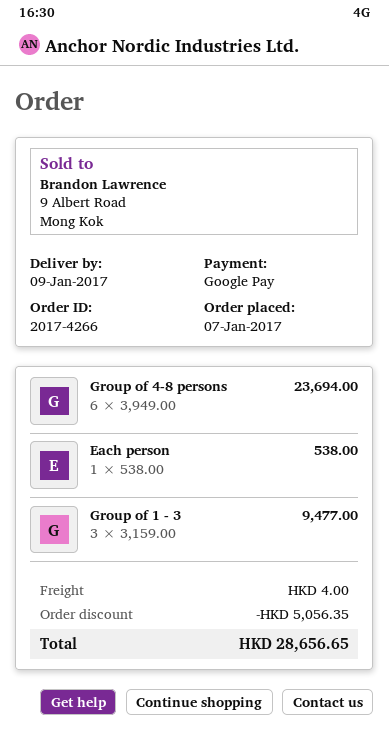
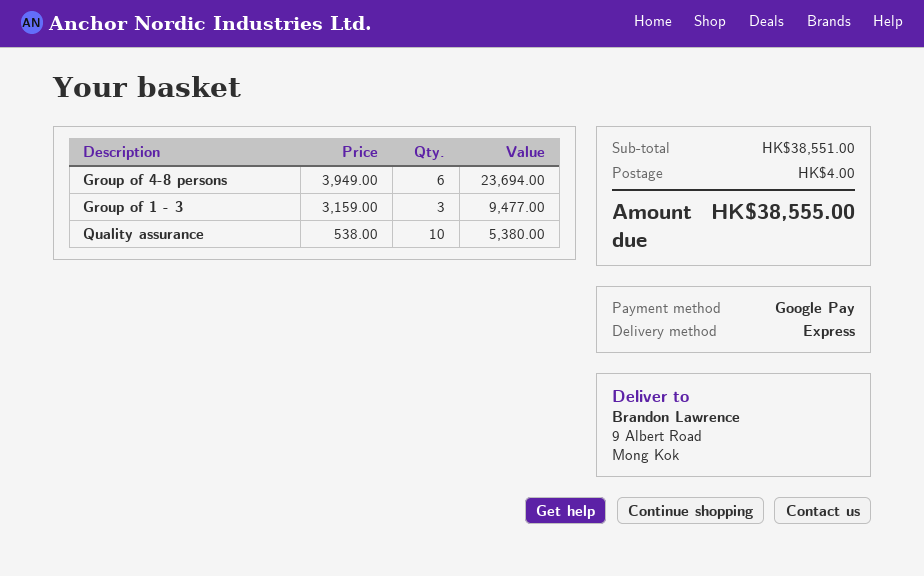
Each person: 1 x 538.00 = 538.00 -> none
Quality assurance: none -> 10 x 538.00 = 5380.00
discount: 5056.35 -> none
total: 28656.65 -> 38555.00

